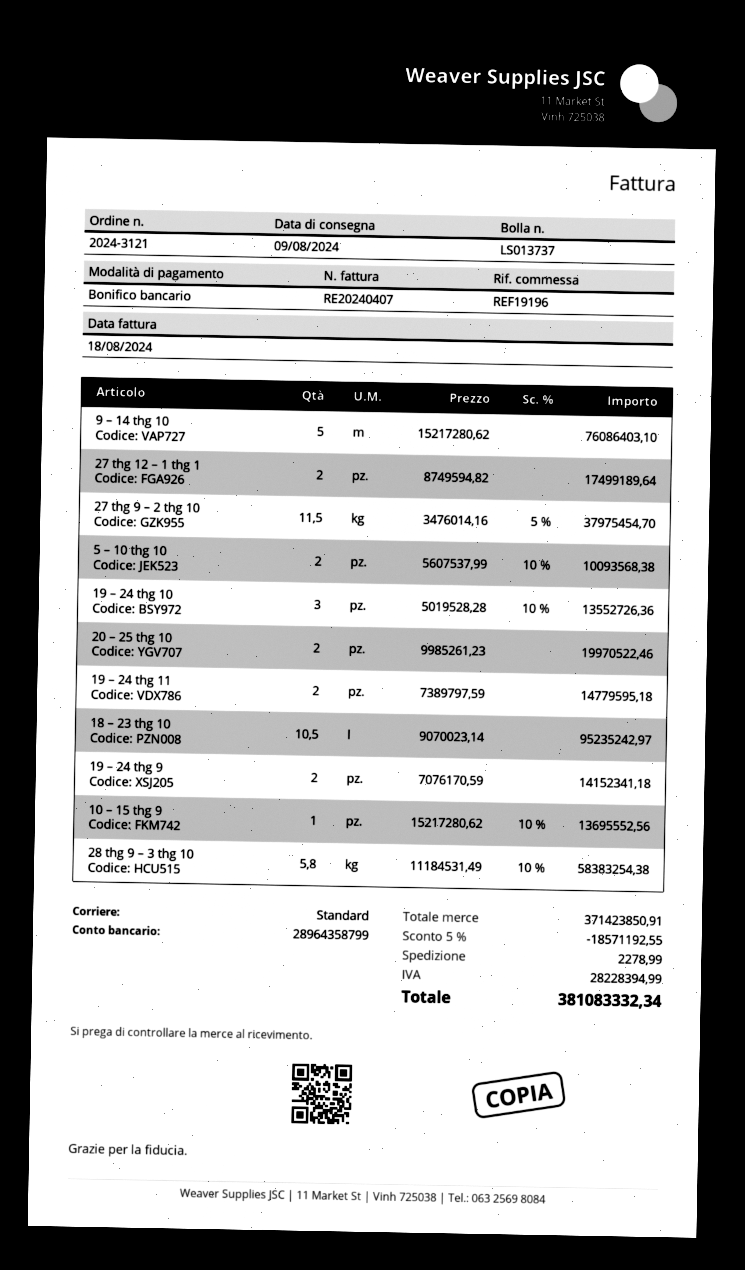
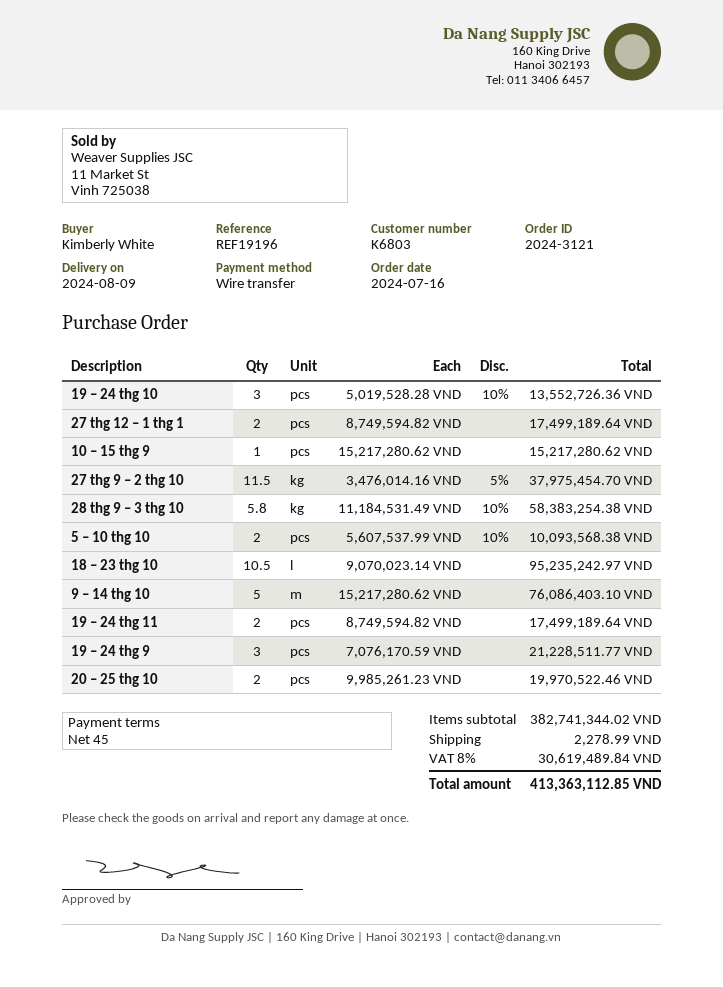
19 – 24 thg 11: 2 x 7389797.59 = 14779595.18 -> 2 x 8749594.82 = 17499189.64
19 – 24 thg 9: 2 x 7076170.59 = 14152341.18 -> 3 x 7076170.59 = 21228511.77
10 – 15 thg 9: 1 x 15217280.62 - 10% = 13695552.56 -> 1 x 15217280.62 = 15217280.62
subtotal: 371423850.91 -> 382741344.02
discount: 5% = 18571192.55 -> none
tax: 28228394.99 -> 30619489.84
total: 381083332.34 -> 413363112.85

